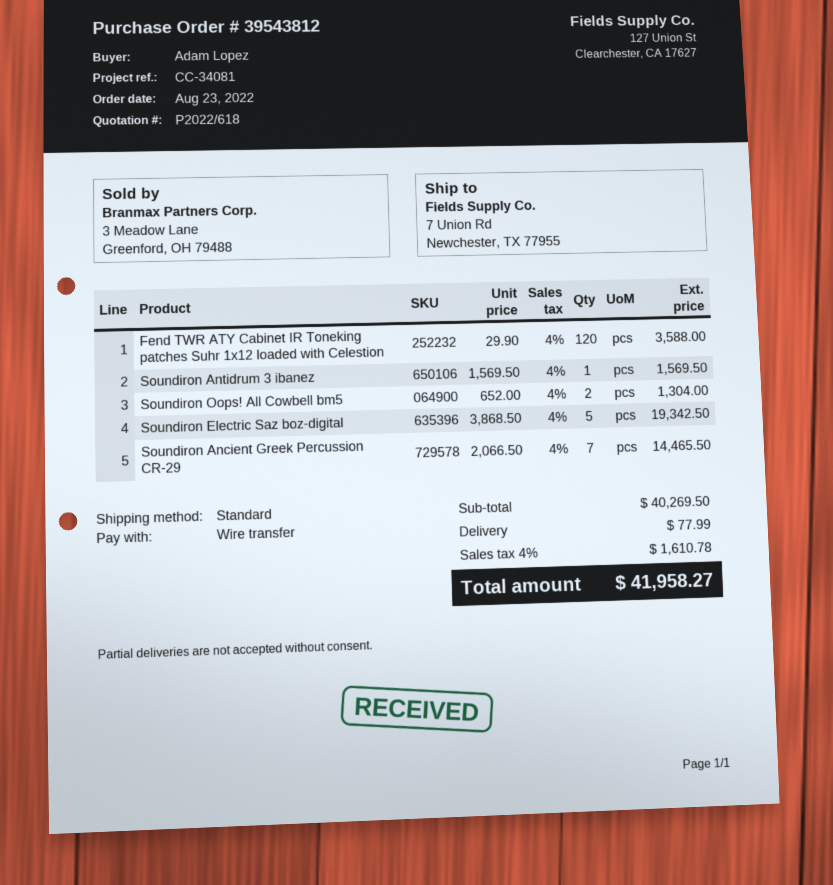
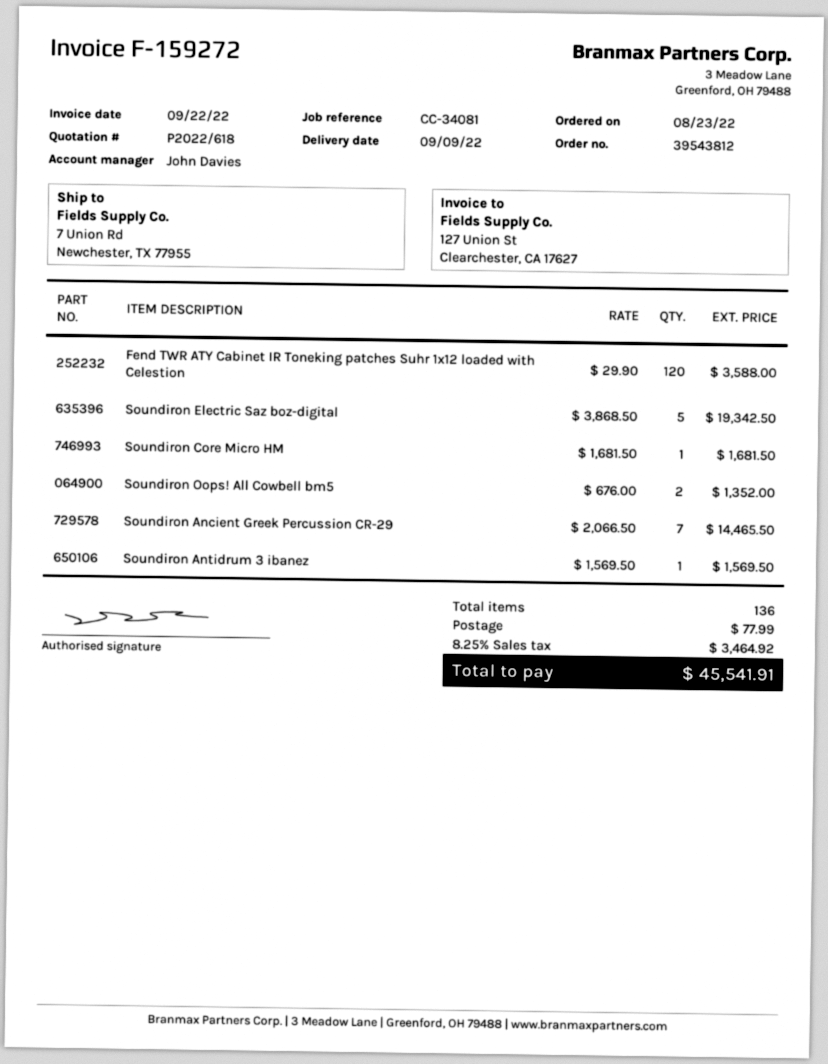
Soundiron Oops! All Cowbell bm5: 2 x 652.00 = 1304.00 -> 2 x 676.00 = 1352.00
Soundiron Core Micro HM: none -> 1 x 1681.50 = 1681.50
tax: 4% = 1610.78 -> 8.25% = 3464.92
total: 41958.27 -> 45541.91

